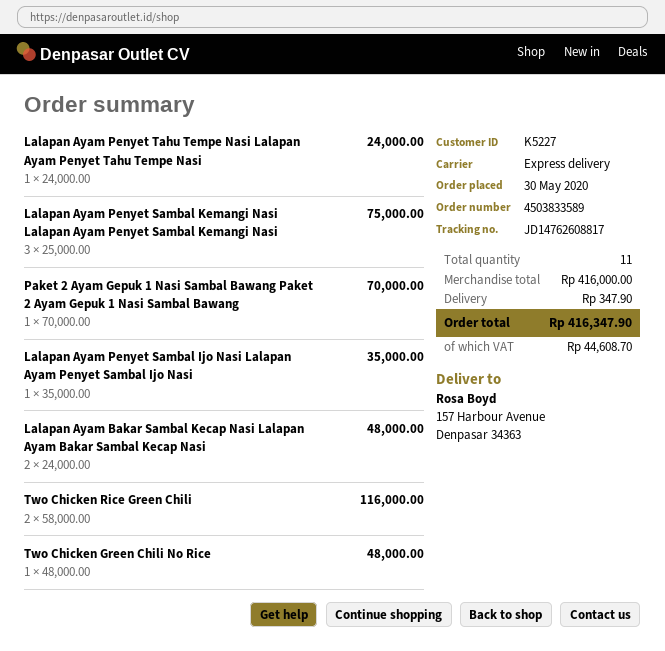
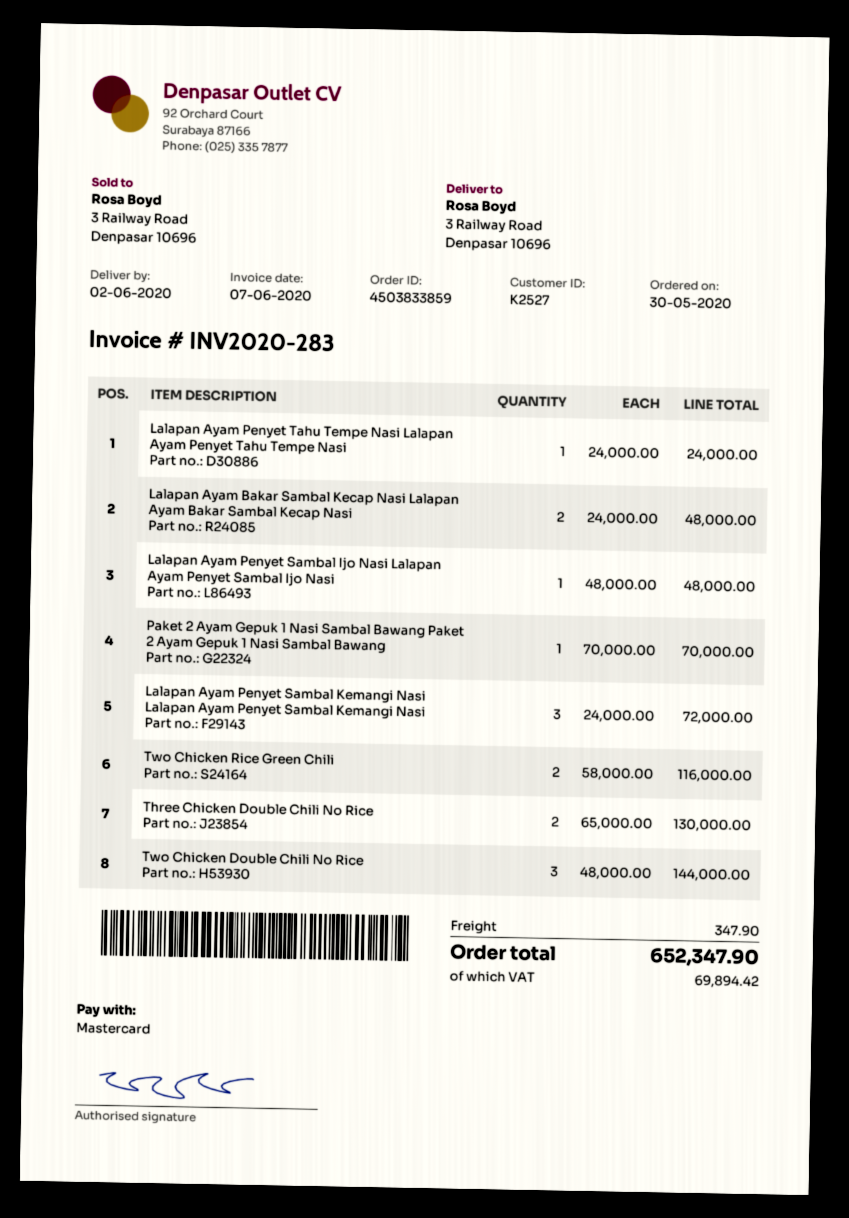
order number: 4503833589 -> 4503833859
customer number: K5227 -> K2527
ship to: 157 Harbour Avenue, Denpasar 34363 -> 3 Railway Road, Denpasar 10696
Lalapan Ayam Penyet Sambal Kemangi Nasi Lalapan Ayam Penyet Sambal Kemangi Nasi: 3 x 25000.00 = 75000.00 -> 3 x 24000.00 = 72000.00
Lalapan Ayam Penyet Sambal Ijo Nasi Lalapan Ayam Penyet Sambal Ijo Nasi: 1 x 35000.00 = 35000.00 -> 1 x 48000.00 = 48000.00
Two Chicken Green Chili No Rice: 1 x 48000.00 = 48000.00 -> none
Three Chicken Double Chili No Rice: none -> 2 x 65000.00 = 130000.00
Two Chicken Double Chili No Rice: none -> 3 x 48000.00 = 144000.00
tax: 44608.70 -> 69894.42
total: 416347.90 -> 652347.90

